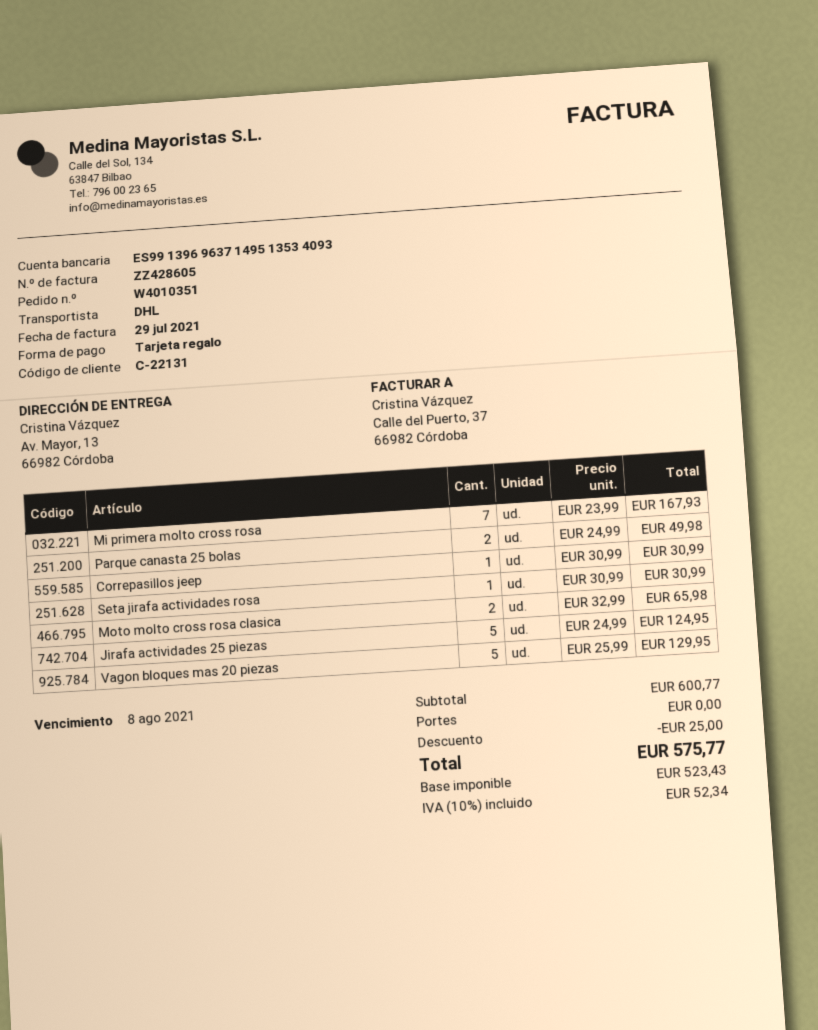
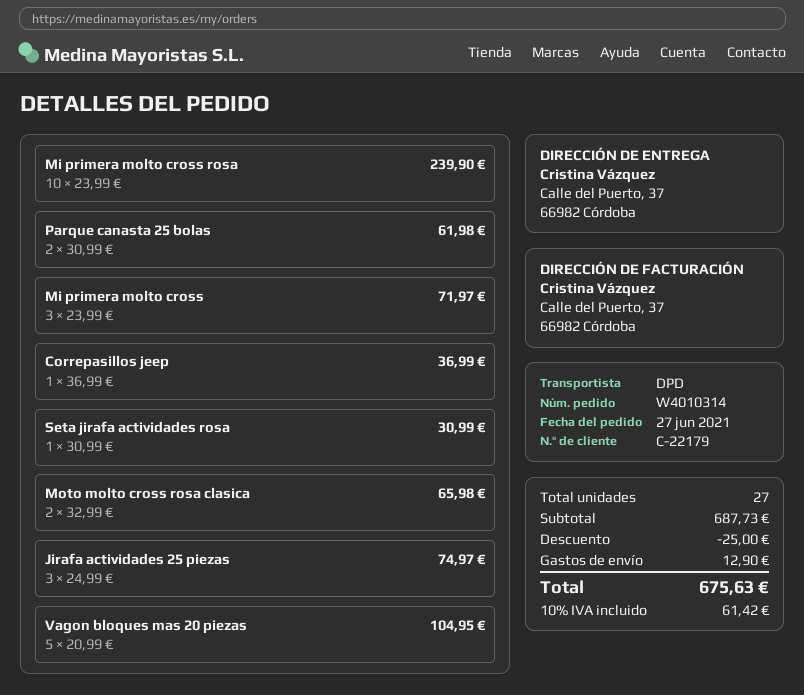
order number: W4010351 -> W4010314
customer number: C-22131 -> C-22179
shipping method: DHL -> DPD
ship to: Av. Mayor, 13, 66982 Córdoba -> Calle del Puerto, 37, 66982 Córdoba
Mi primera molto cross rosa: 7 x 23.99 = 167.93 -> 10 x 23.99 = 239.90
Parque canasta 25 bolas: 2 x 24.99 = 49.98 -> 2 x 30.99 = 61.98
Correpasillos jeep: 1 x 30.99 = 30.99 -> 1 x 36.99 = 36.99
Jirafa actividades 25 piezas: 5 x 24.99 = 124.95 -> 3 x 24.99 = 74.97
Vagon bloques mas 20 piezas: 5 x 25.99 = 129.95 -> 5 x 20.99 = 104.95
Mi primera molto cross: none -> 3 x 23.99 = 71.97
subtotal: 600.77 -> 687.73
shipping: 0.00 -> 12.90
tax: 10% = 52.34 -> 10% = 61.42
total: 575.77 -> 675.63

